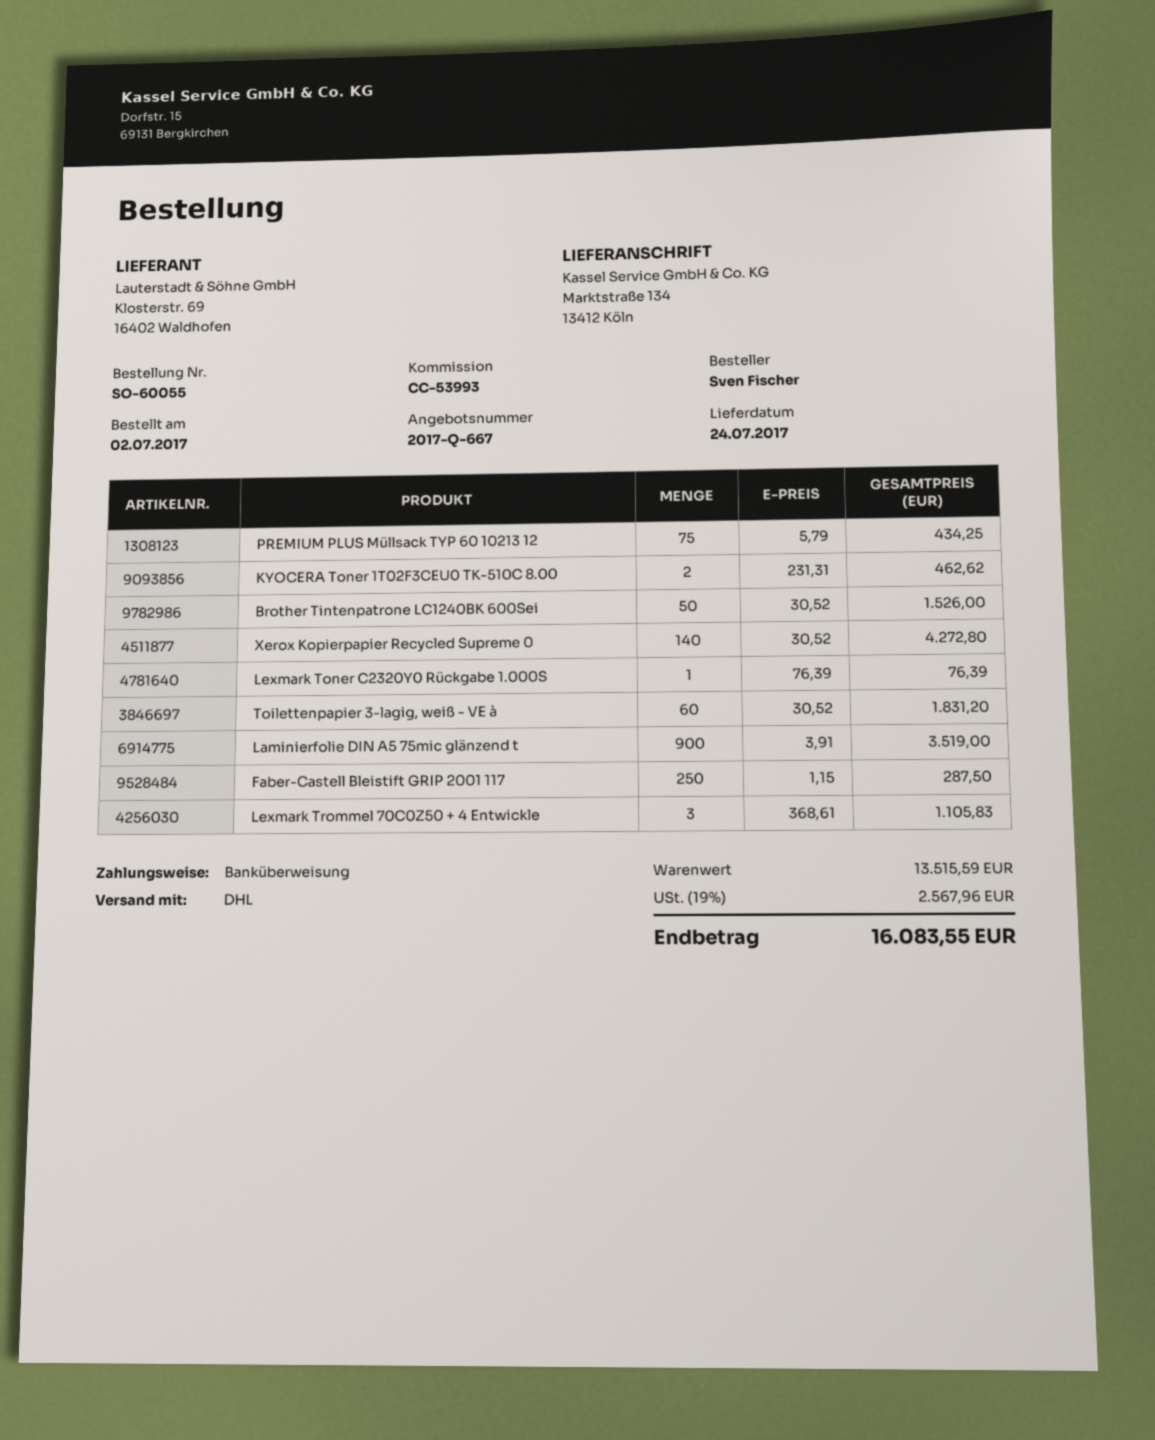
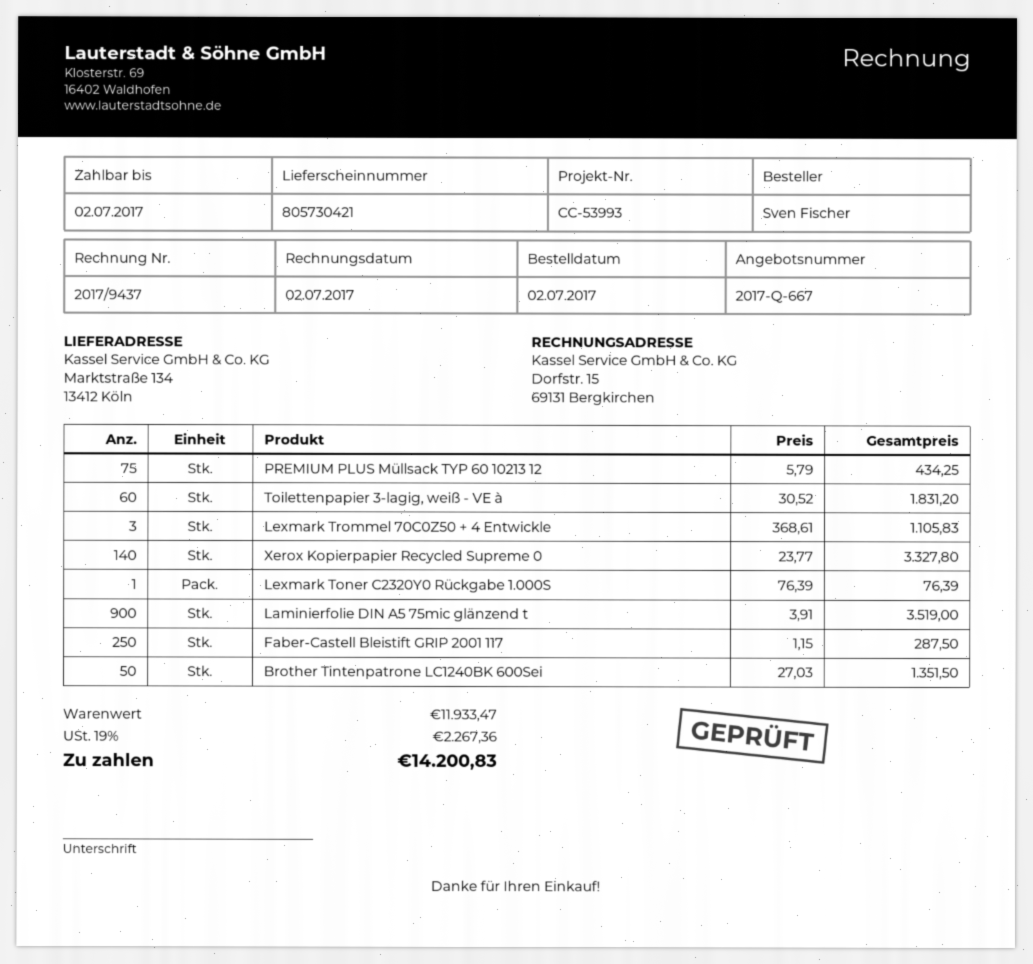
KYOCERA Toner 1T02F3CEU0 TK-510C 8.00: 2 x 231.31 = 462.62 -> none
Brother Tintenpatrone LC1240BK 600Sei: 50 x 30.52 = 1526.00 -> 50 x 27.03 = 1351.50
Xerox Kopierpapier Recycled Supreme 0: 140 x 30.52 = 4272.80 -> 140 x 23.77 = 3327.80
subtotal: 13515.59 -> 11933.47
tax: 19% = 2567.96 -> 19% = 2267.36
total: 16083.55 -> 14200.83

